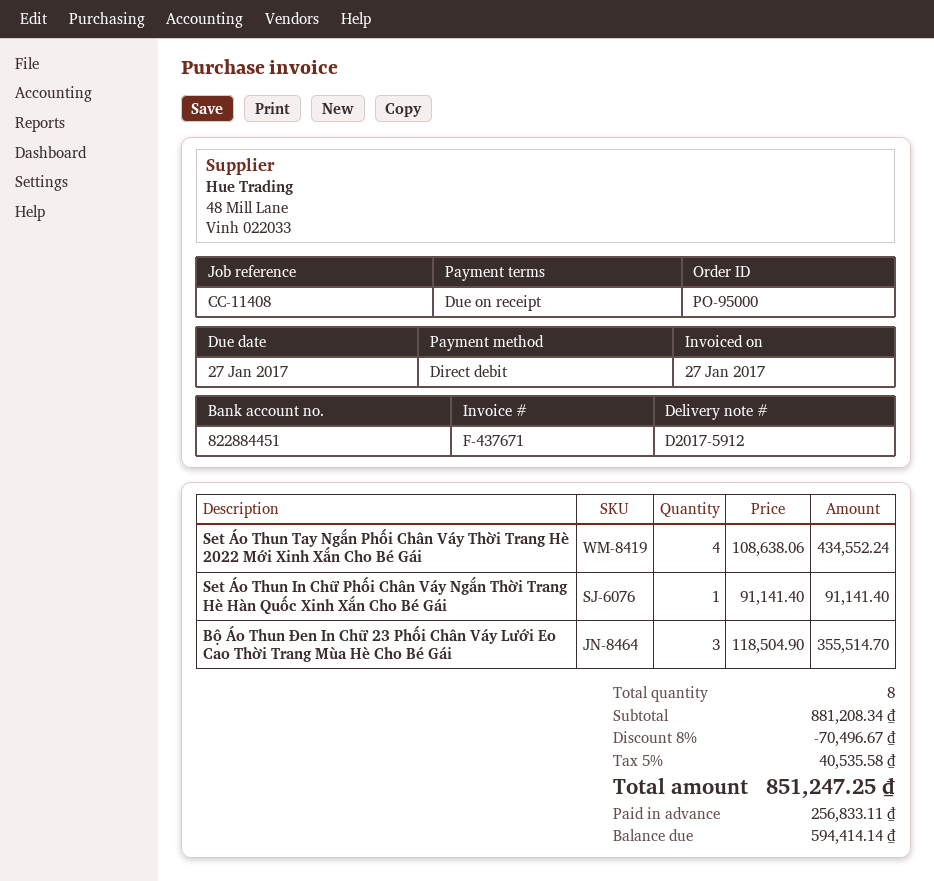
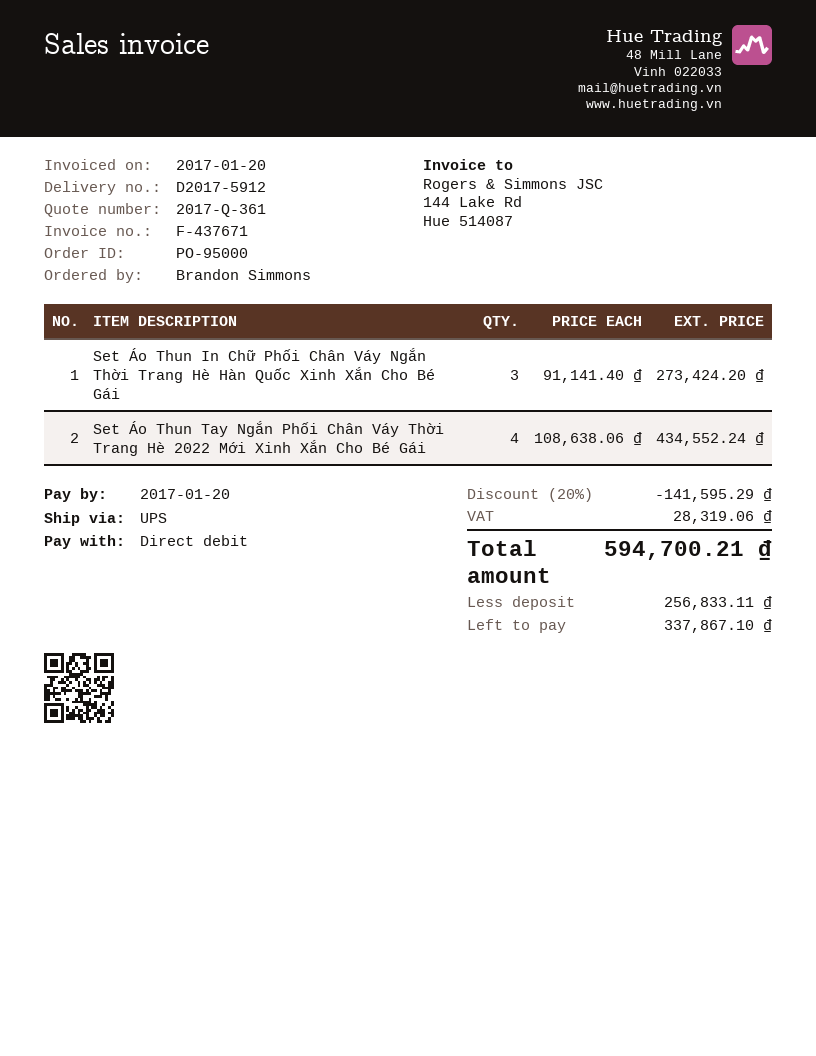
invoice date: 2017-01-27 -> 2017-01-20
due date: 2017-01-27 -> 2017-01-20
Set Áo Thun In Chữ Phối Chân Váy Ngắn Thời Trang Hè Hàn Quốc Xinh Xắn Cho Bé Gái: 1 x 91141.40 = 91141.40 -> 3 x 91141.40 = 273424.20
Bộ Áo Thun Đen In Chữ 23 Phối Chân Váy Lưới Eo Cao Thời Trang Mùa Hè Cho Bé Gái: 3 x 118504.90 = 355514.70 -> none
discount: 8% = 70496.67 -> 20% = 141595.29
tax: 40535.58 -> 28319.06
total: 851247.25 -> 594700.21
balance: 594414.14 -> 337867.10

